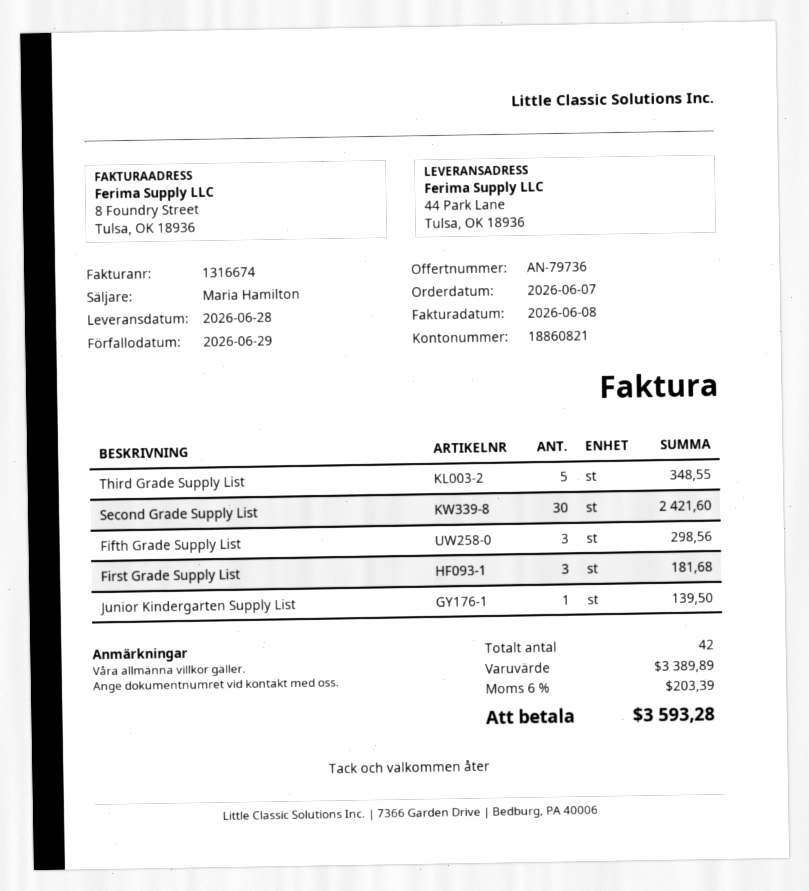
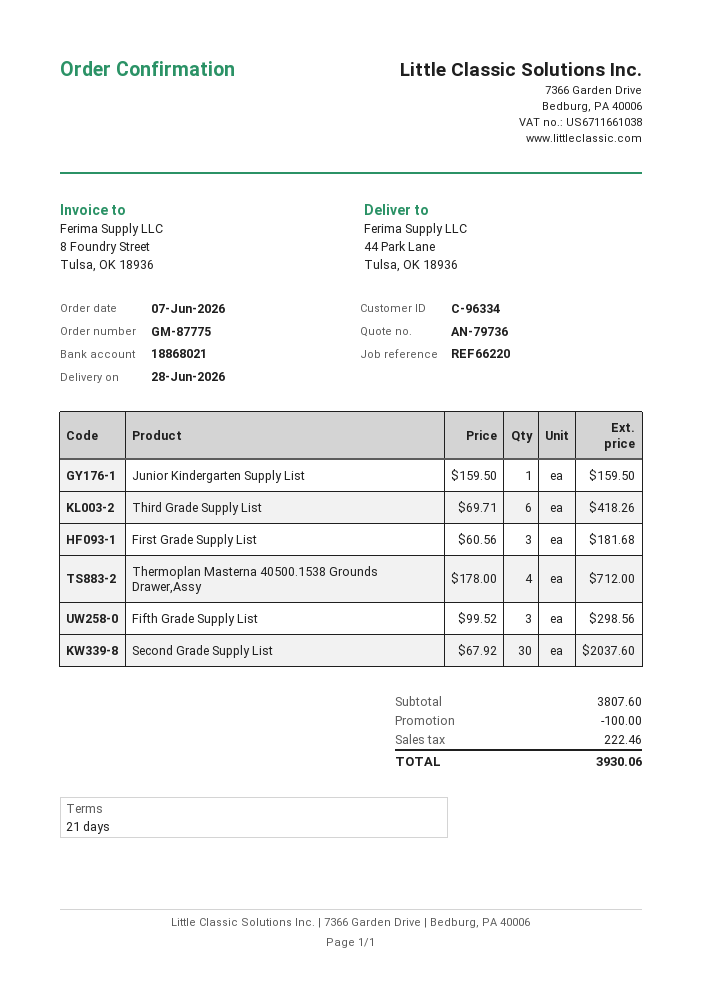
bank account: 18860821 -> 18868021
Third Grade Supply List: 5 for 348.55 -> 6 for 418.26
Second Grade Supply List: 30 for 2421.60 -> 30 for 2037.60
Junior Kindergarten Supply List: 1 for 139.50 -> 1 for 159.50
Thermoplan Masterna 40500.1538 Grounds Drawer,Assy: none -> 4 for 712.00
subtotal: 3389.89 -> 3807.60
discount: none -> 100.00
tax: 203.39 -> 222.46
total: 3593.28 -> 3930.06

